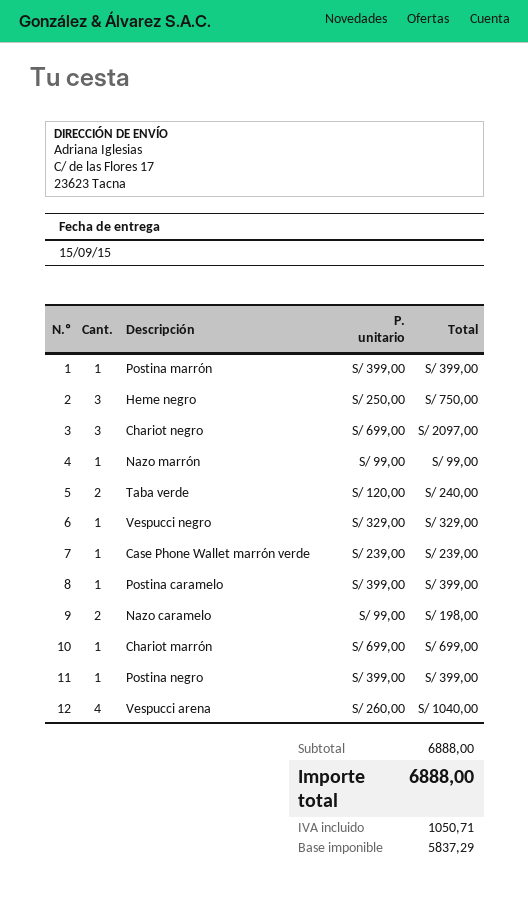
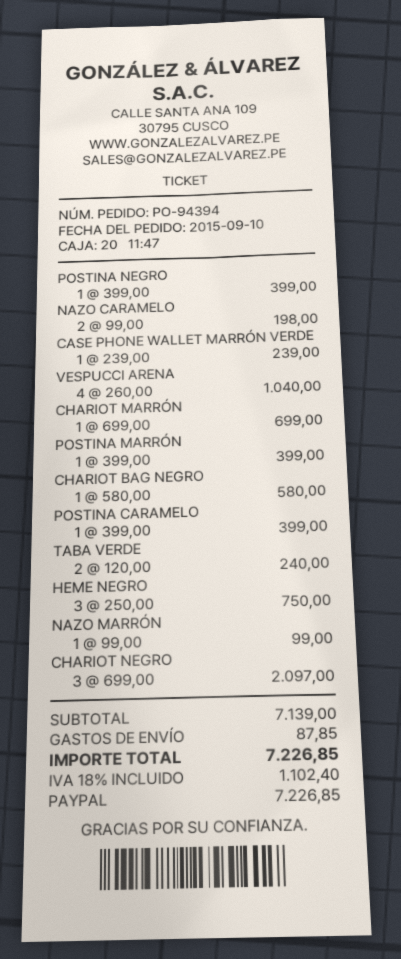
Vespucci negro: 1 x 329.00 = 329.00 -> none
CHARIOT BAG NEGRO: none -> 1 x 580.00 = 580.00
subtotal: 6888.00 -> 7139.00
shipping: none -> 87.85
tax: 1050.71 -> 1102.40
total: 6888.00 -> 7226.85

